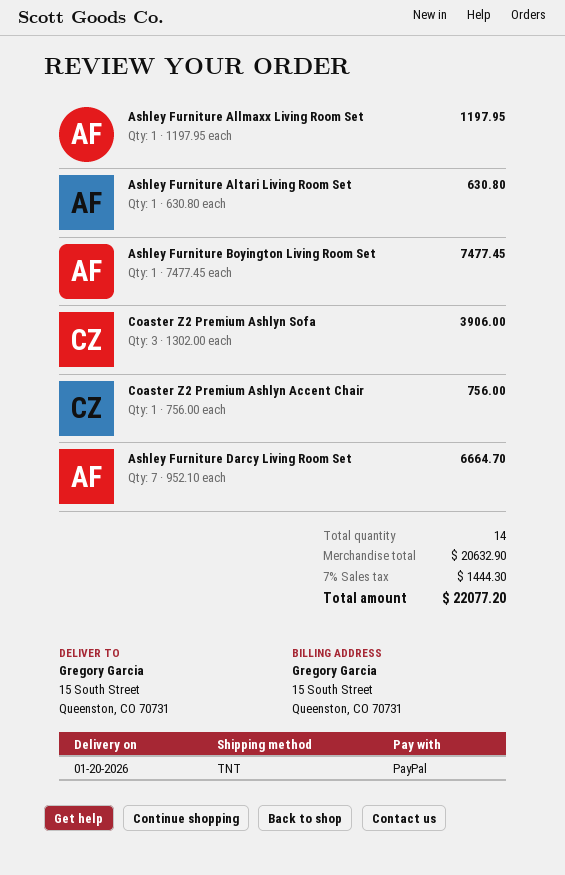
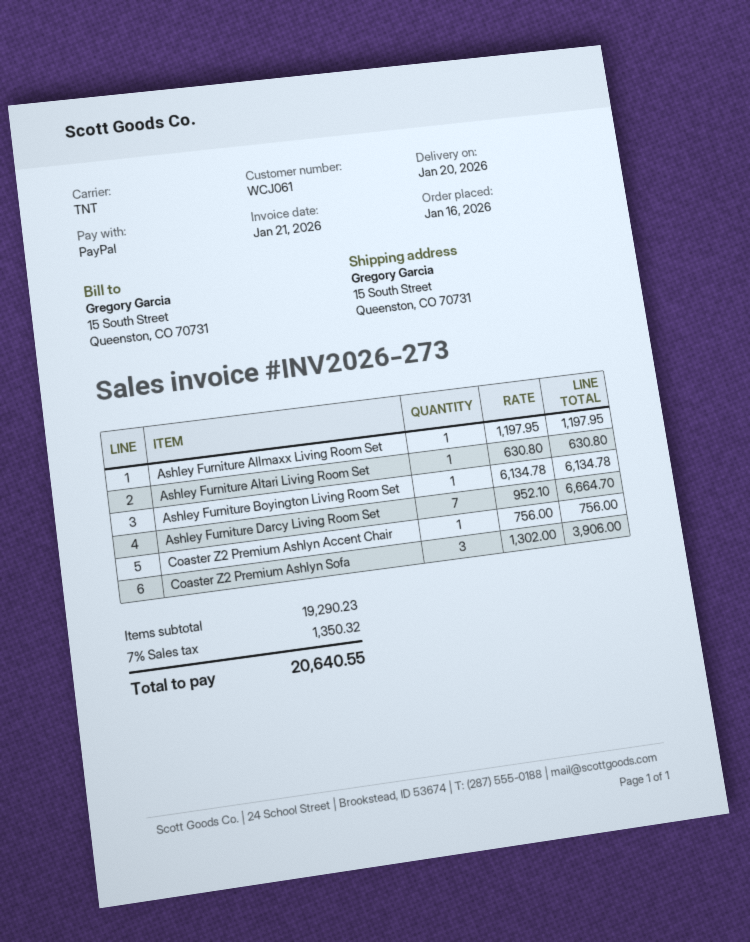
Ashley Furniture Boyington Living Room Set: 1 x 7477.45 = 7477.45 -> 1 x 6134.78 = 6134.78
subtotal: 20632.90 -> 19290.23
tax: 7% = 1444.30 -> 7% = 1350.32
total: 22077.20 -> 20640.55

